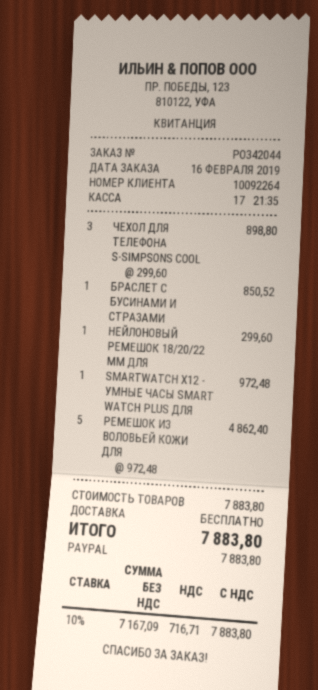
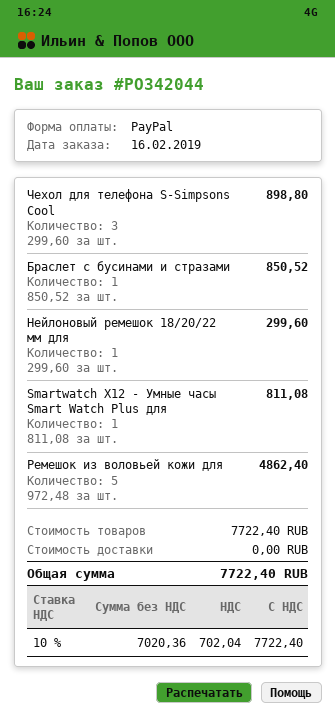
SMARTWATCH X12 - УМНЫЕ ЧАСЫ SMART WATCH PLUS ДЛЯ: 1 x 972.48 = 972.48 -> 1 x 811.08 = 811.08
subtotal: 7883.80 -> 7722.40
net: 7167.09 -> 7020.36
tax: 10% = 716.71 -> 10% = 702.04
total: 7883.80 -> 7722.40

